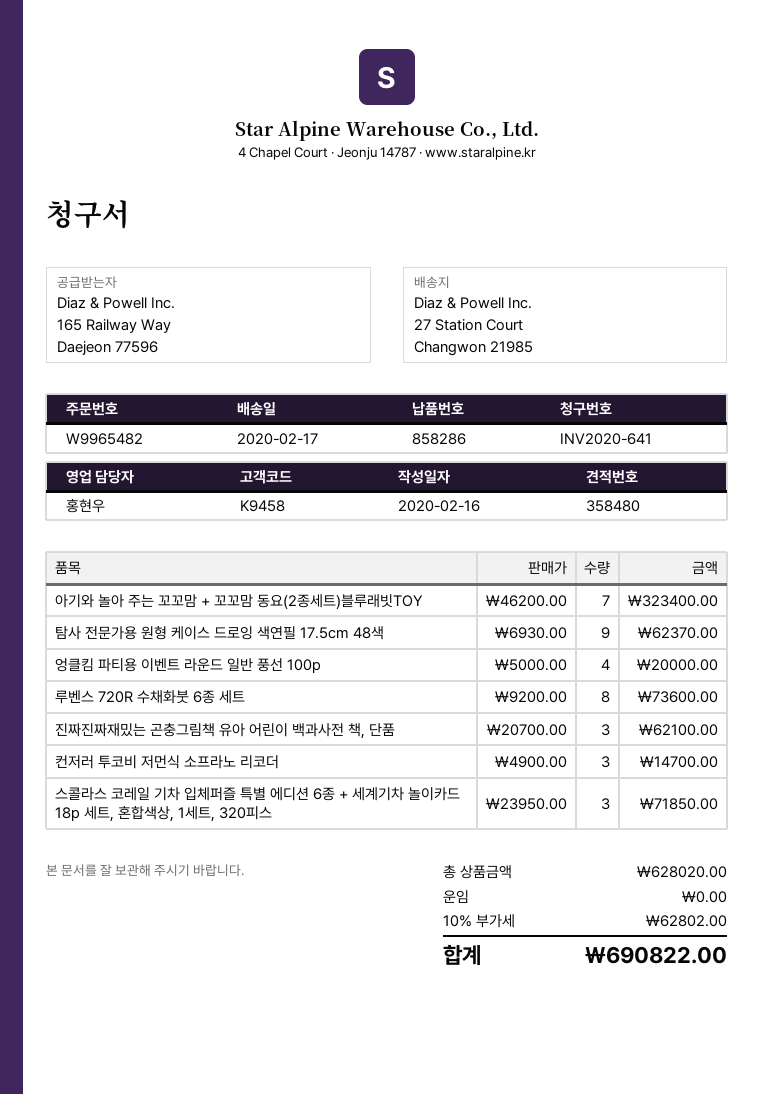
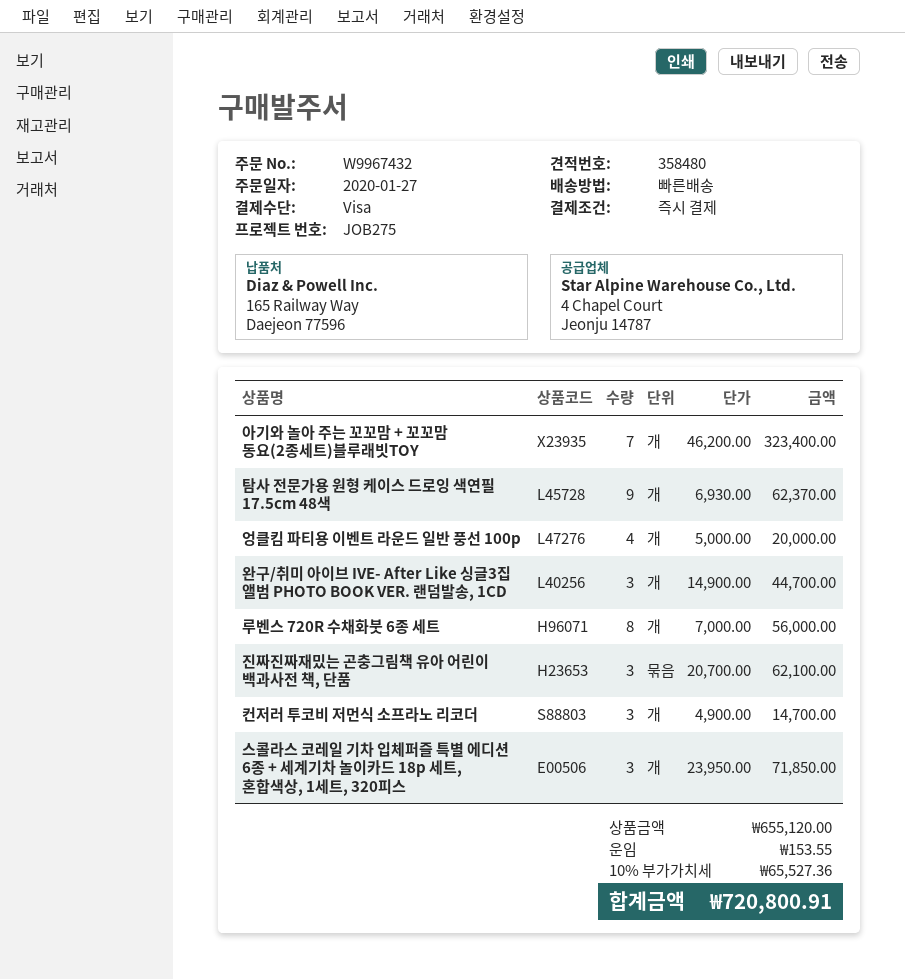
order number: W9965482 -> W9967432
ship to: 27 Station Court, Changwon 21985 -> 165 Railway Way, Daejeon 77596
루벤스 720R 수채화붓 6종 세트: 8 x 9200.00 = 73600.00 -> 8 x 7000.00 = 56000.00
완구/취미 아이브 IVE- After Like 싱글3집 앨범 PHOTO BOOK VER. 랜덤발송, 1CD: none -> 3 x 14900.00 = 44700.00
subtotal: 628020.00 -> 655120.00
shipping: 0.00 -> 153.55
tax: 10% = 62802.00 -> 10% = 65527.36
total: 690822.00 -> 720800.91

